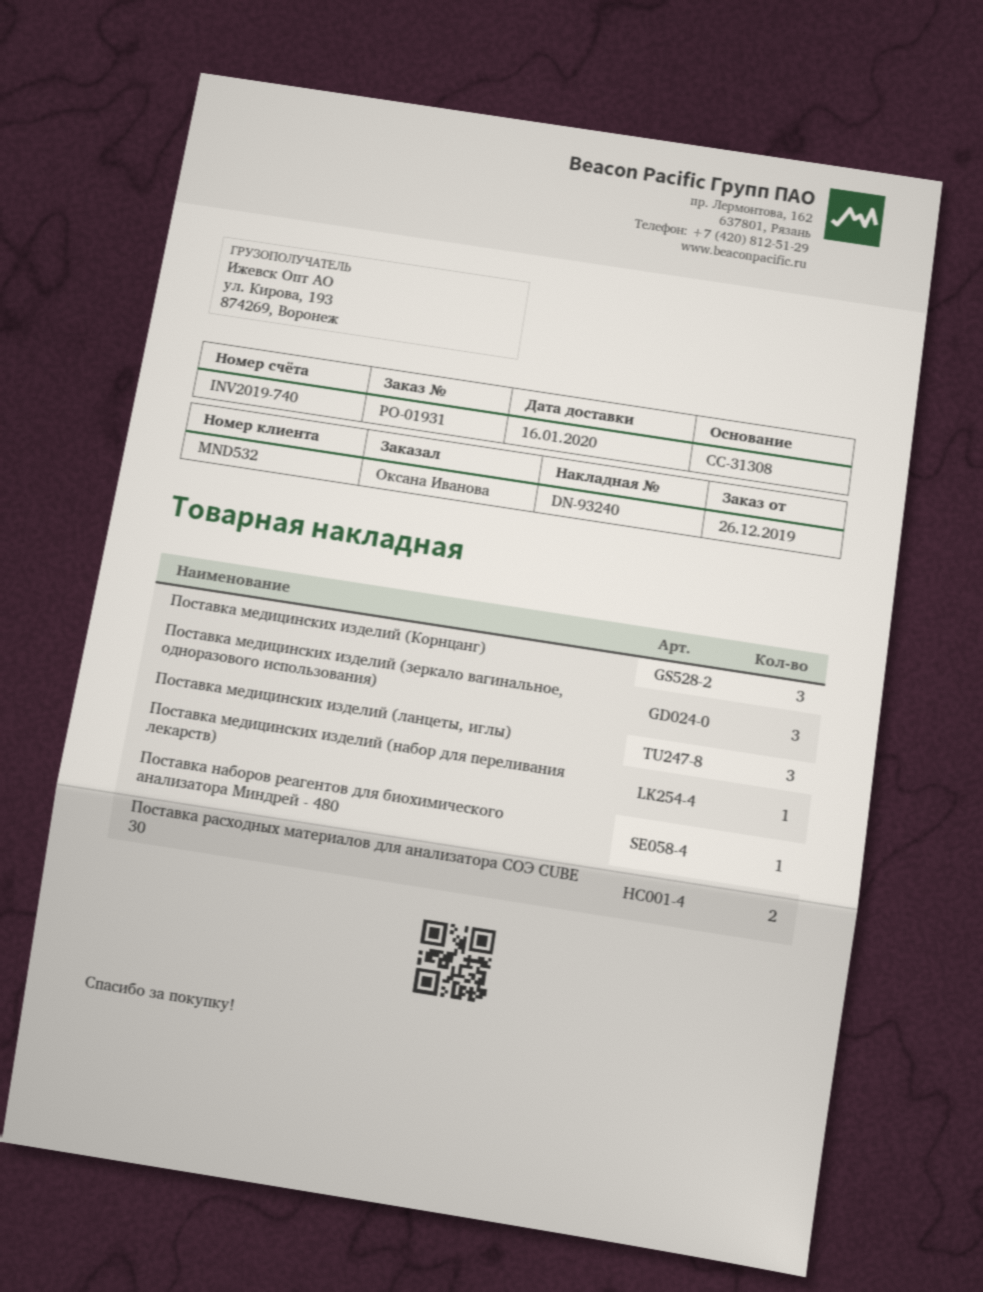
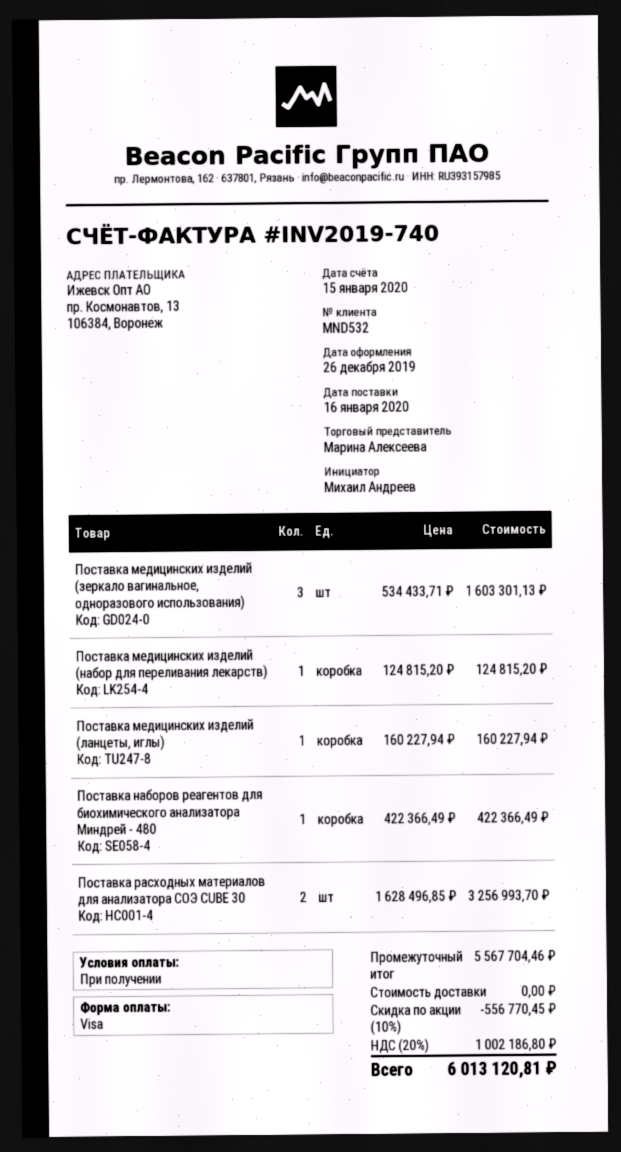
ordered by: Оксана Иванова -> Михаил Андреев
Поставка медицинских изделий (Корнцанг): 3 -> none
Поставка медицинских изделий (ланцеты, иглы): 3 -> 1

